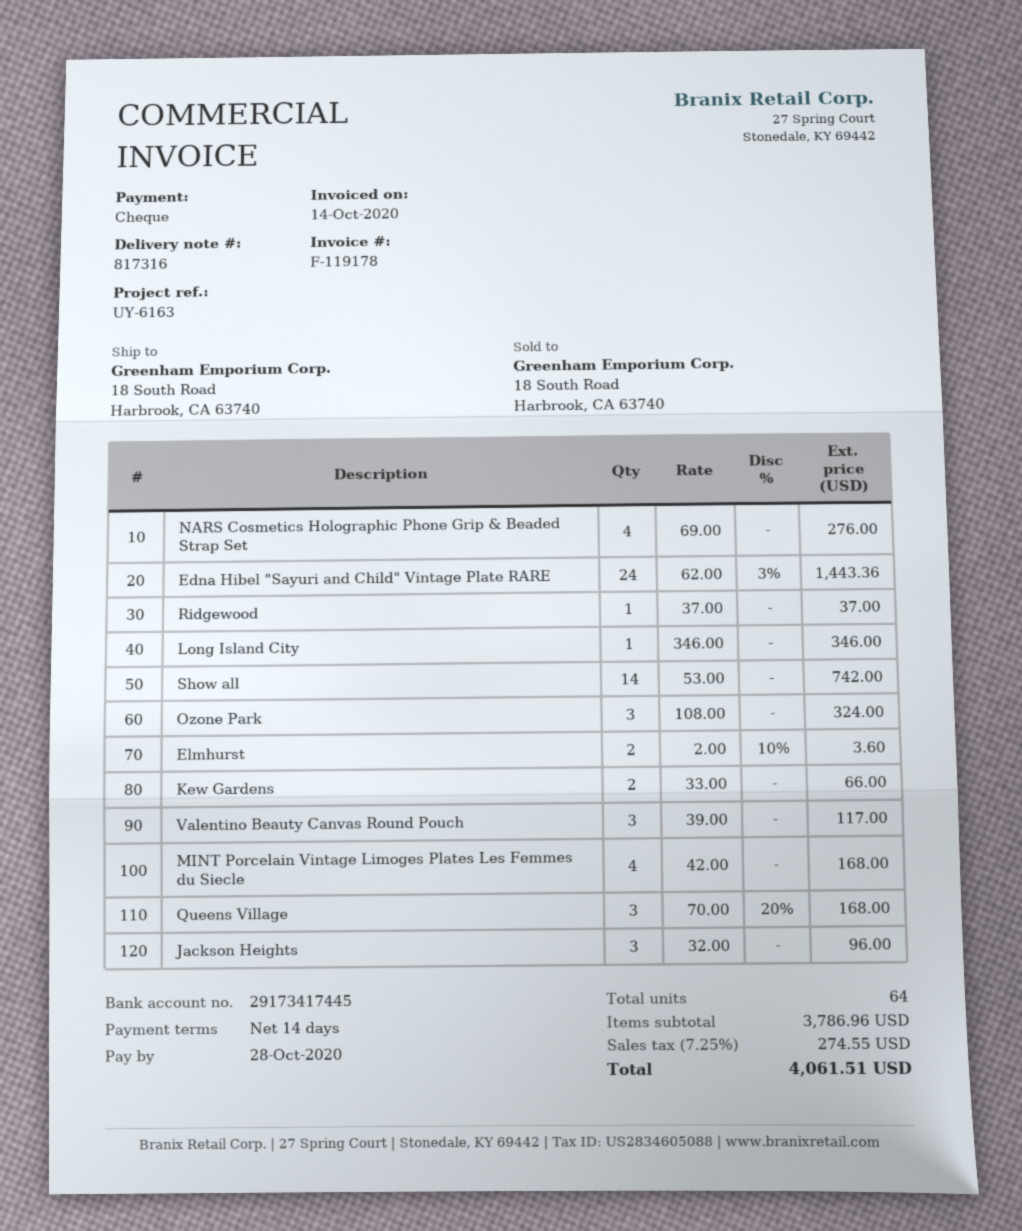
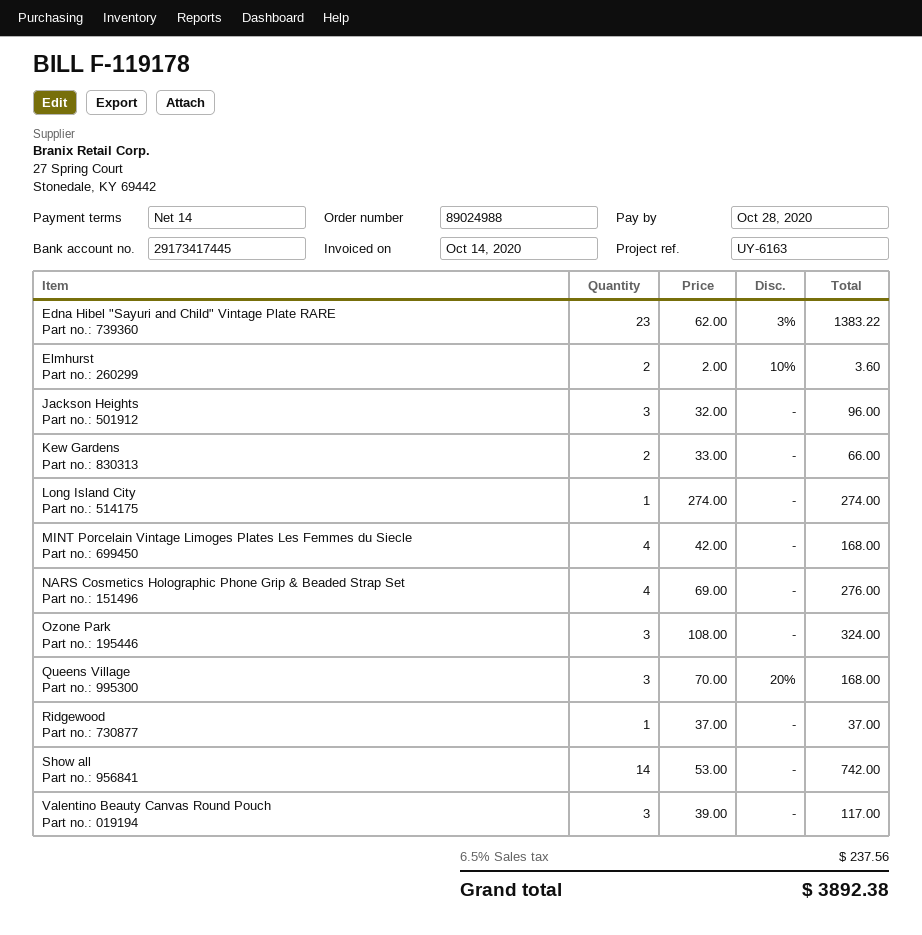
Edna Hibel "Sayuri and Child" Vintage Plate RARE: 24 x 62.00 - 3% = 1443.36 -> 23 x 62.00 - 3% = 1383.22
Long Island City: 1 x 346.00 = 346.00 -> 1 x 274.00 = 274.00
tax: 7.25% = 274.55 -> 6.5% = 237.56
total: 4061.51 -> 3892.38

